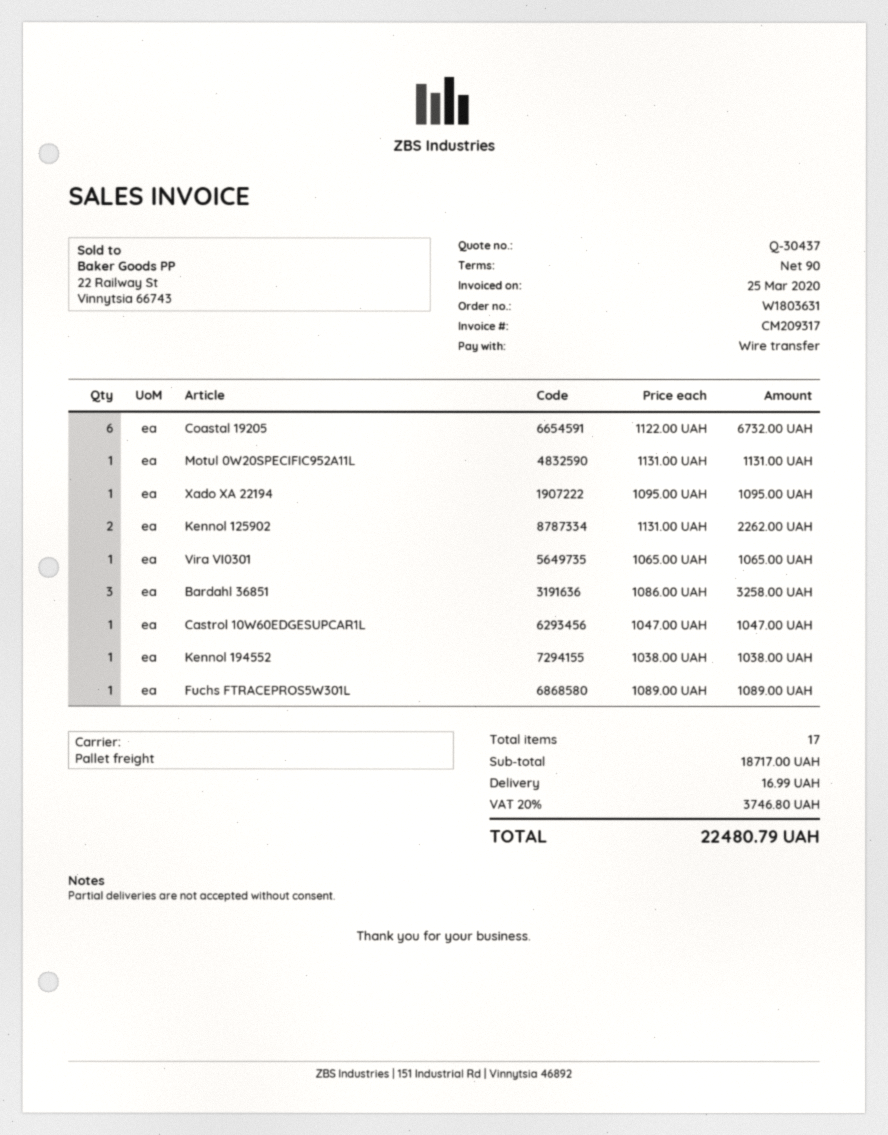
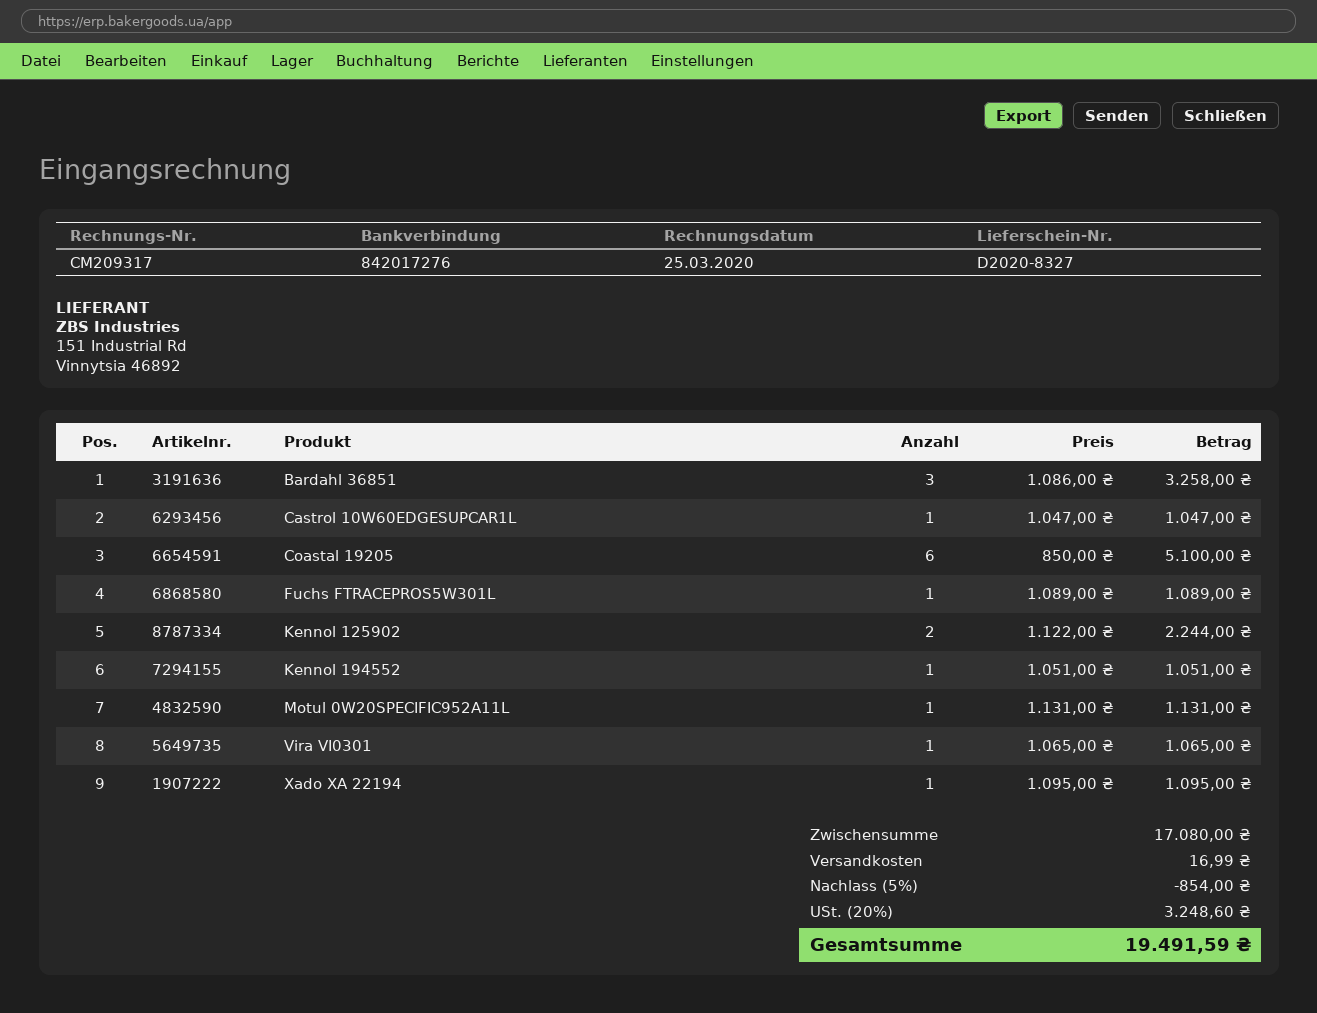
Coastal 19205: 6 x 1122.00 = 6732.00 -> 6 x 850.00 = 5100.00
Kennol 125902: 2 x 1131.00 = 2262.00 -> 2 x 1122.00 = 2244.00
Kennol 194552: 1 x 1038.00 = 1038.00 -> 1 x 1051.00 = 1051.00
subtotal: 18717.00 -> 17080.00
discount: none -> 5% = 854.00
tax: 20% = 3746.80 -> 20% = 3248.60
total: 22480.79 -> 19491.59

